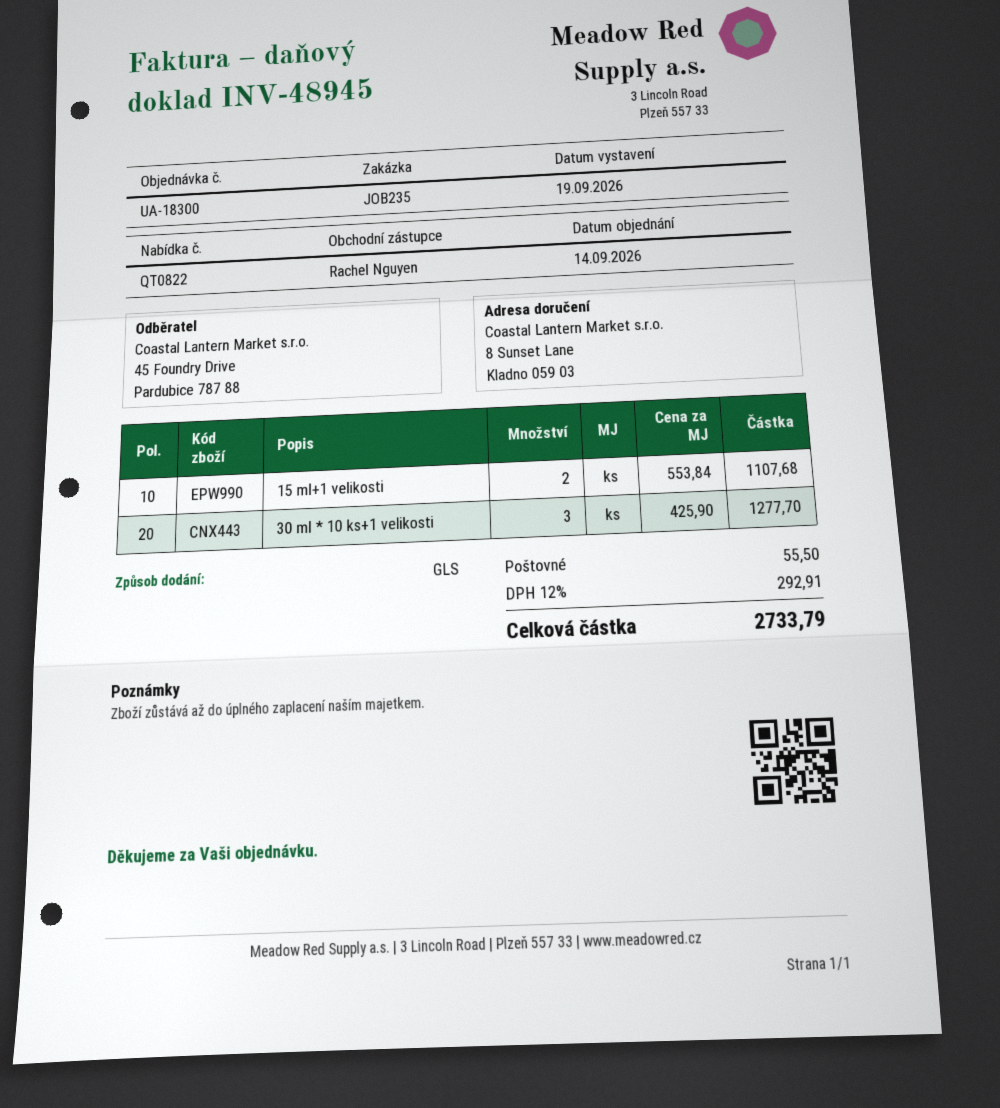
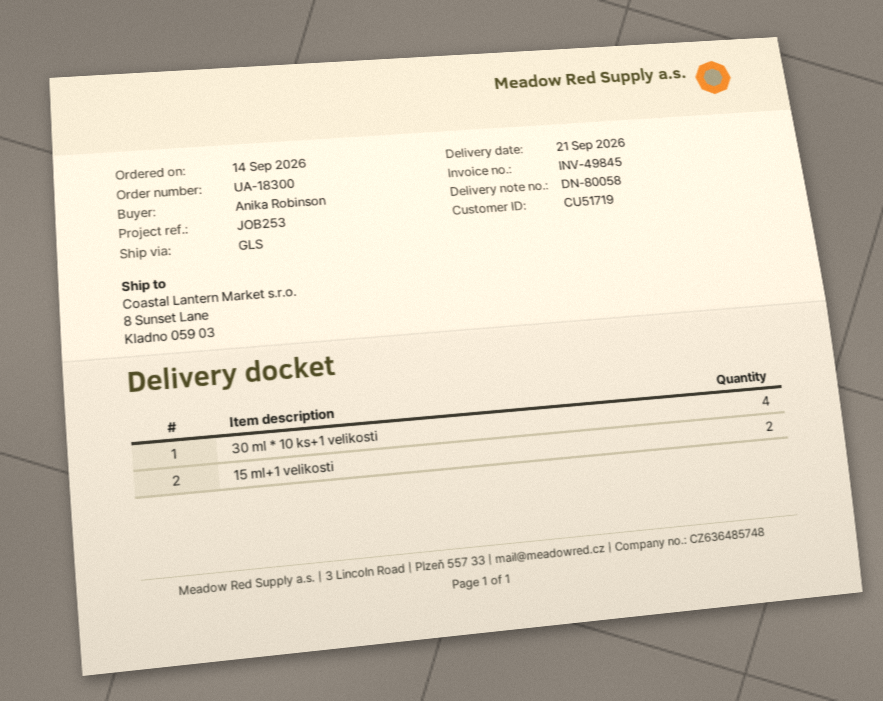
invoice number: INV-48945 -> INV-49845
reference: JOB235 -> JOB253
30 ml * 10 ks+1 velikosti: 3 -> 4

